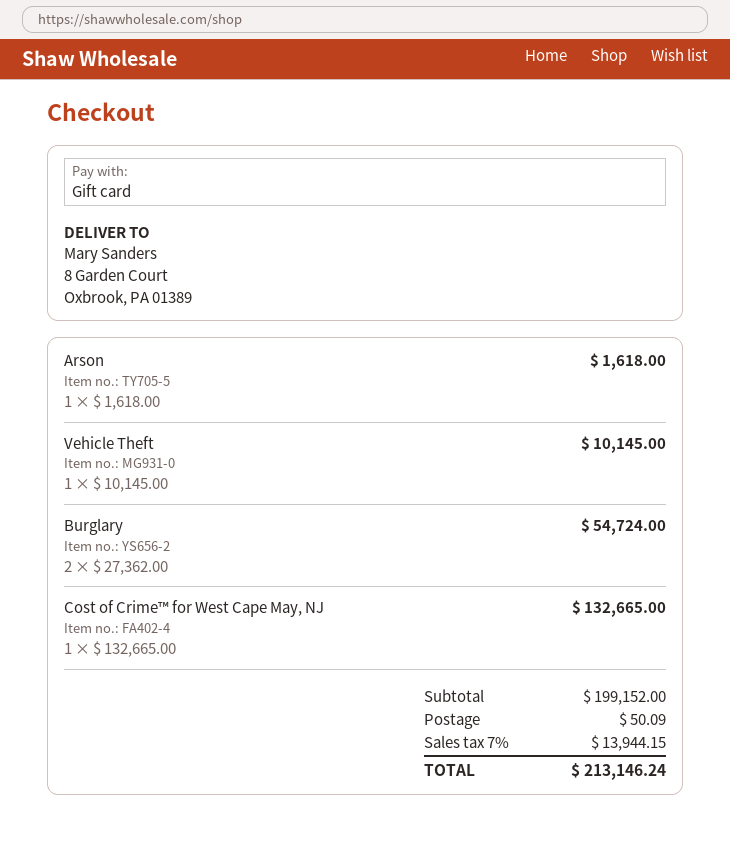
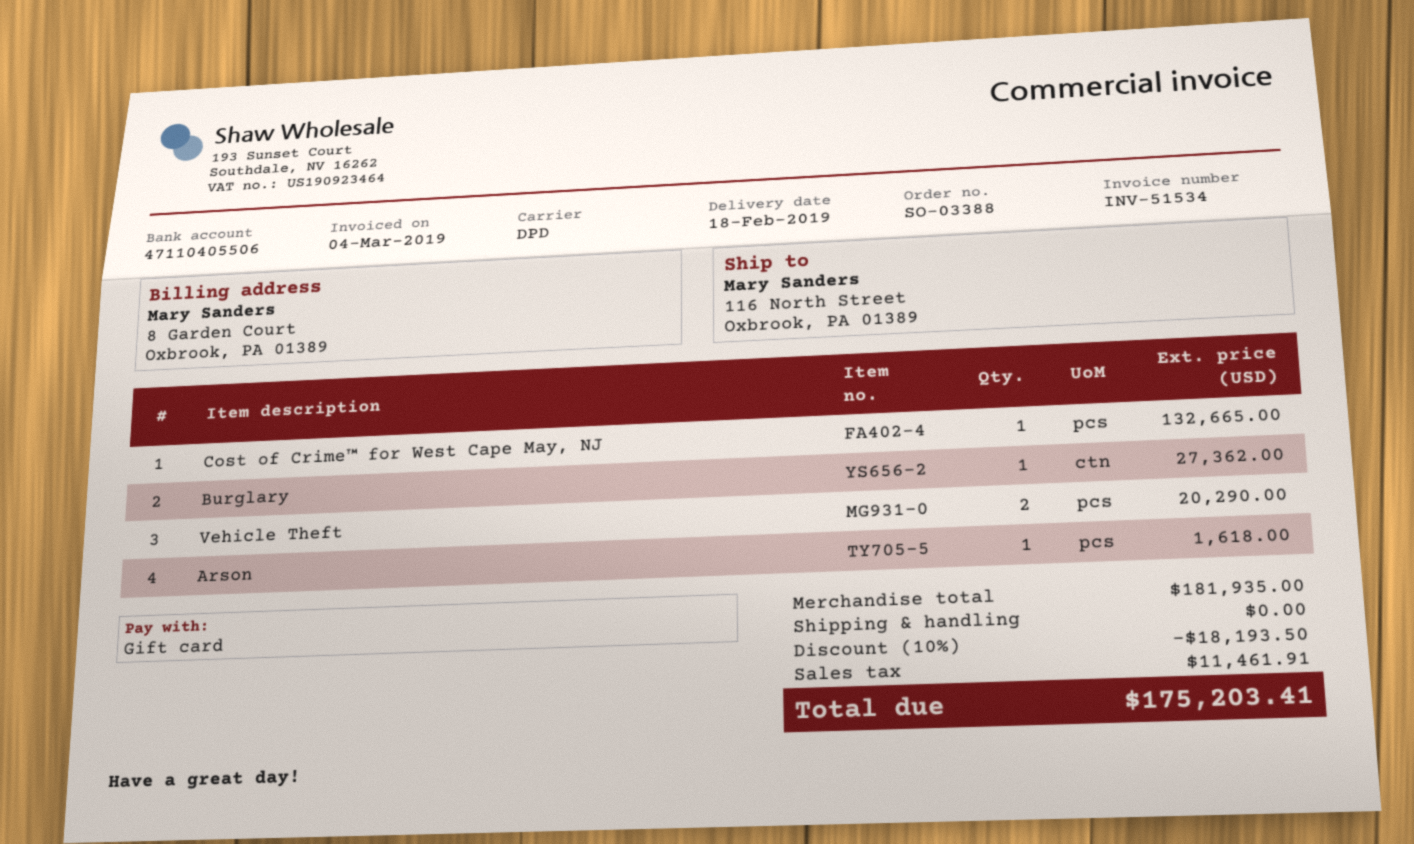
ship to: 8 Garden Court, Oxbrook, PA 01389 -> 116 North Street, Oxbrook, PA 01389
Vehicle Theft: 1 for 10145.00 -> 2 for 20290.00
Burglary: 2 for 54724.00 -> 1 for 27362.00
subtotal: 199152.00 -> 181935.00
discount: none -> 10% = 18193.50
shipping: 50.09 -> 0.00
tax: 13944.15 -> 11461.91
total: 213146.24 -> 175203.41

